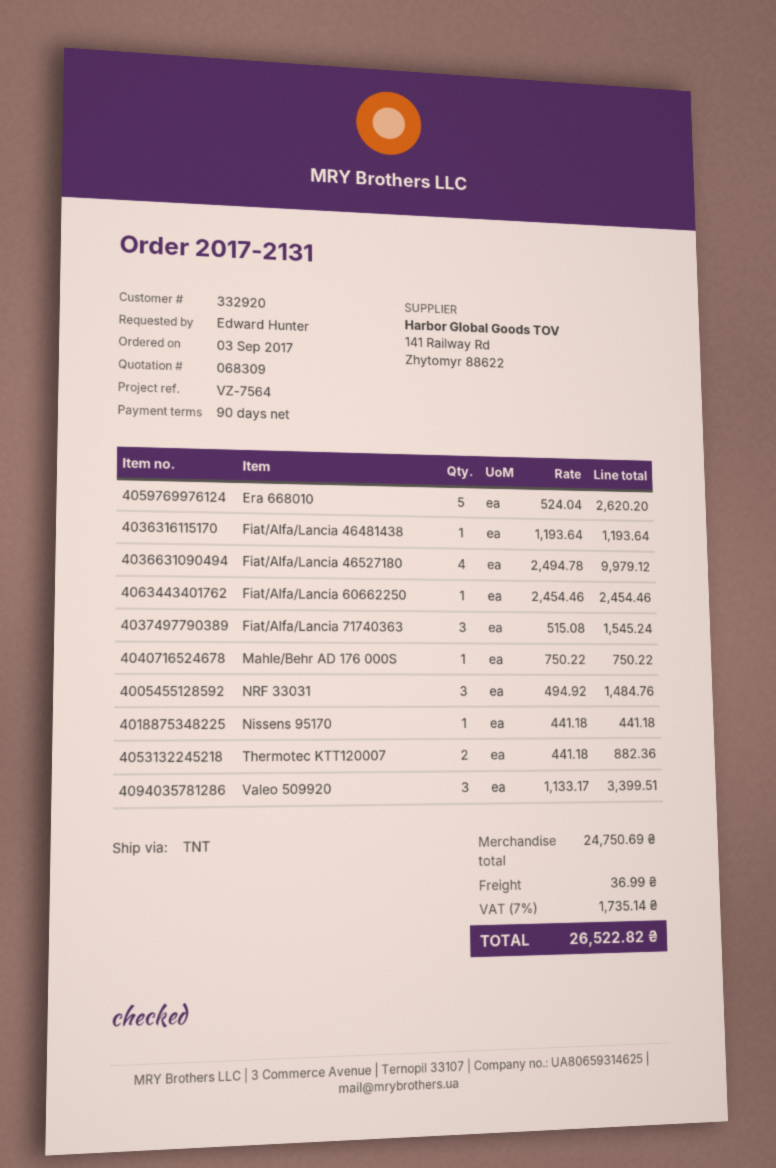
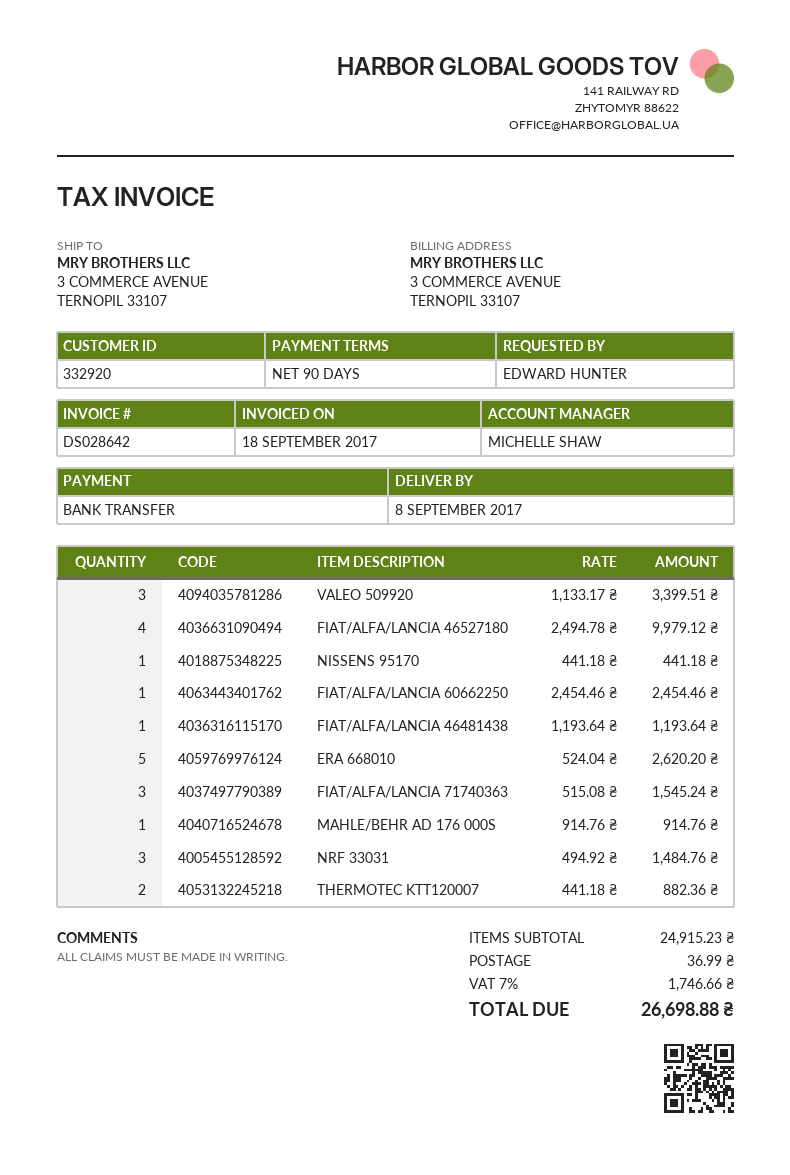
Mahle/Behr AD 176 000S: 1 x 750.22 = 750.22 -> 1 x 914.76 = 914.76
subtotal: 24750.69 -> 24915.23
tax: 7% = 1735.14 -> 7% = 1746.66
total: 26522.82 -> 26698.88

